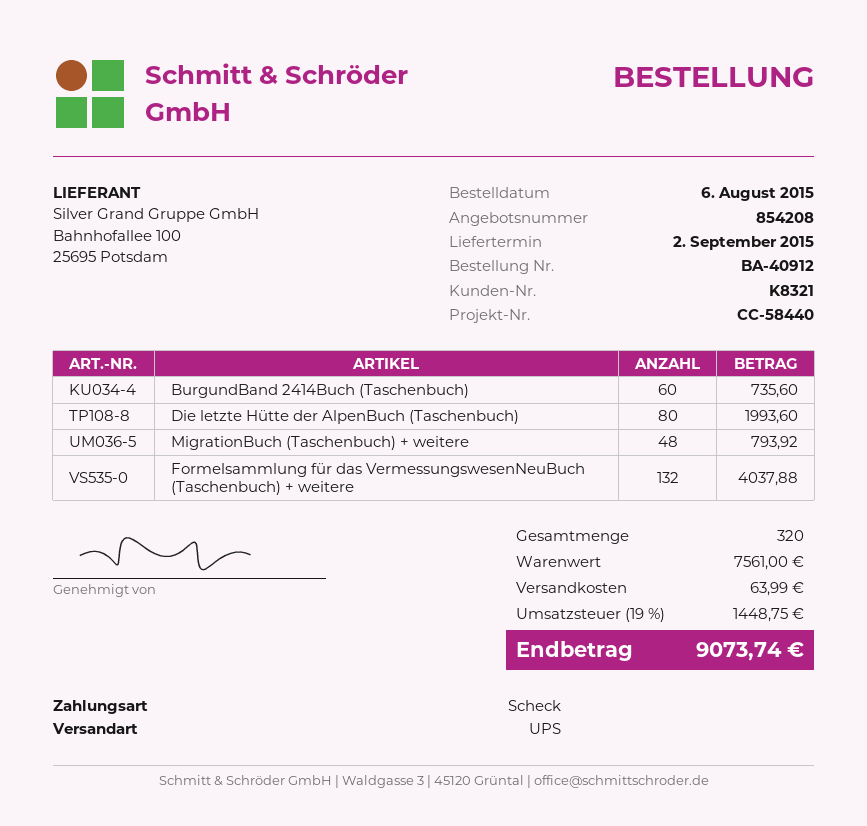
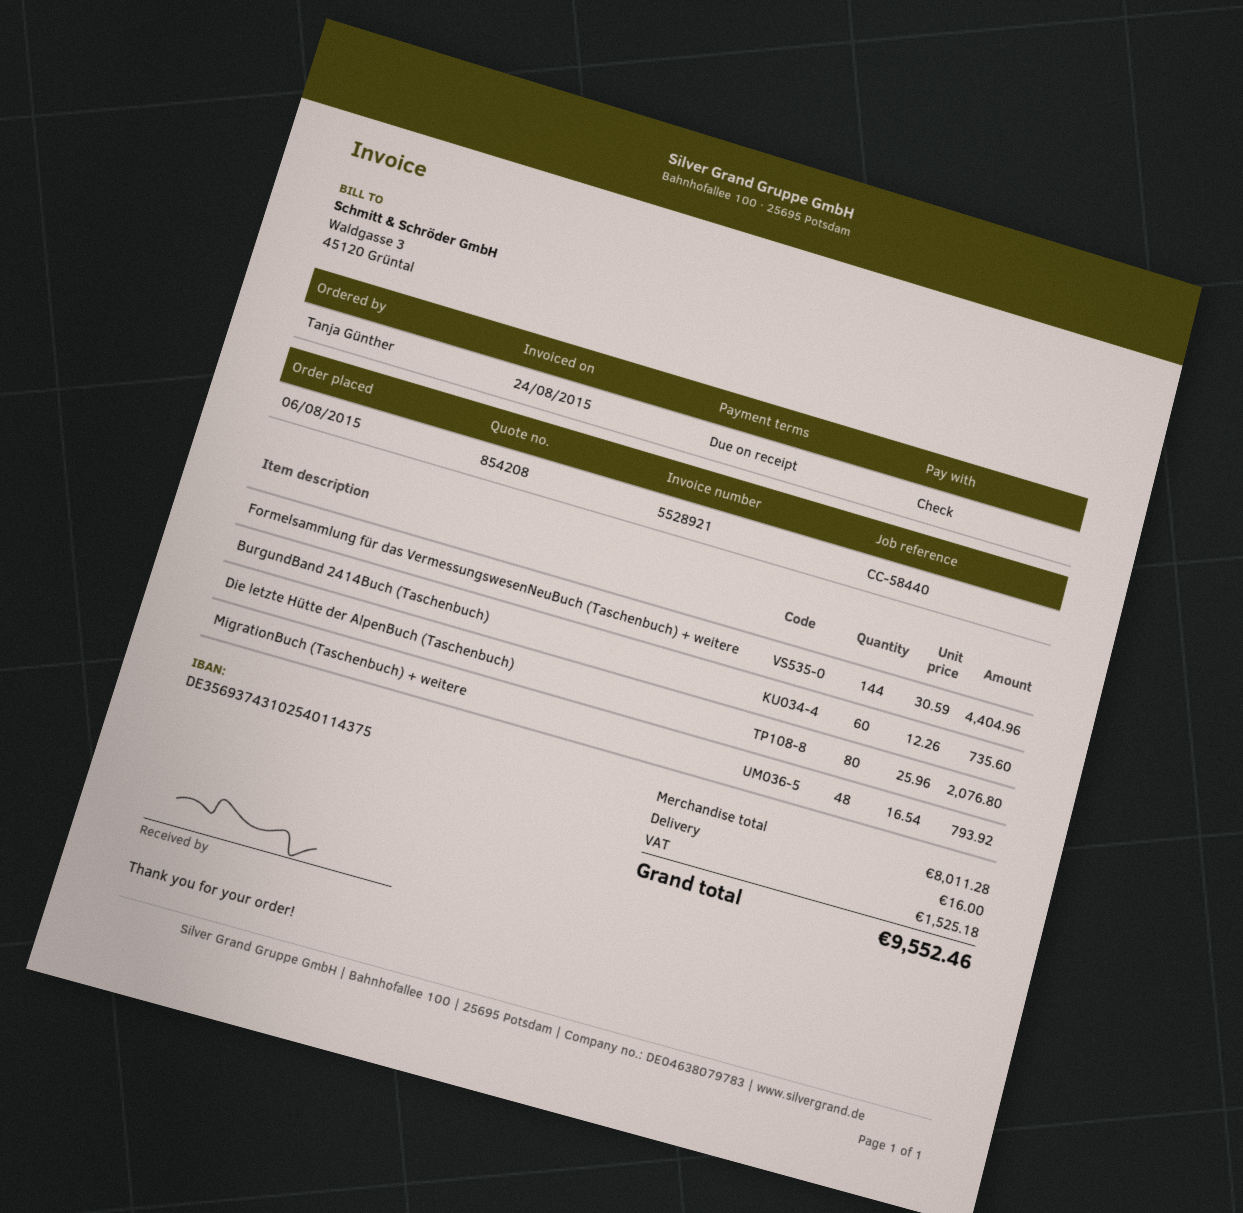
Die letzte Hütte der AlpenBuch (Taschenbuch): 80 for 1993.60 -> 80 for 2076.80
Formelsammlung für das VermessungswesenNeuBuch (Taschenbuch) + weitere: 132 for 4037.88 -> 144 for 4404.96
subtotal: 7561.00 -> 8011.28
shipping: 63.99 -> 16.00
tax: 1448.75 -> 1525.18
total: 9073.74 -> 9552.46

